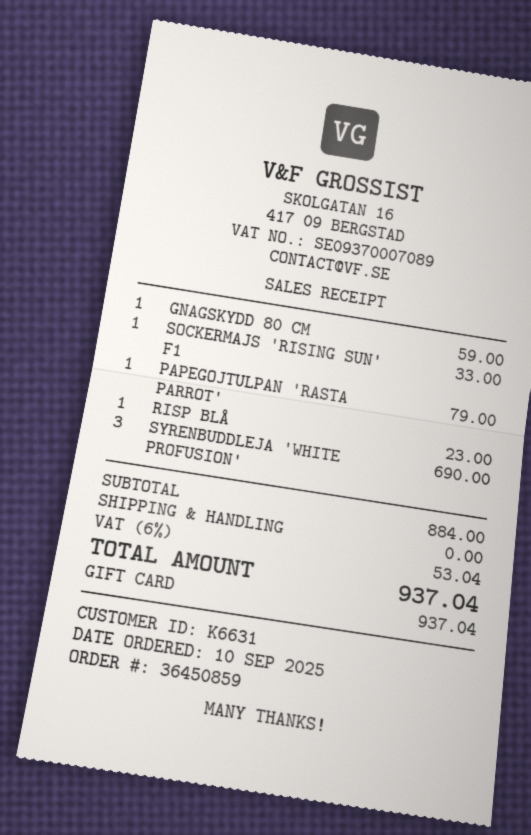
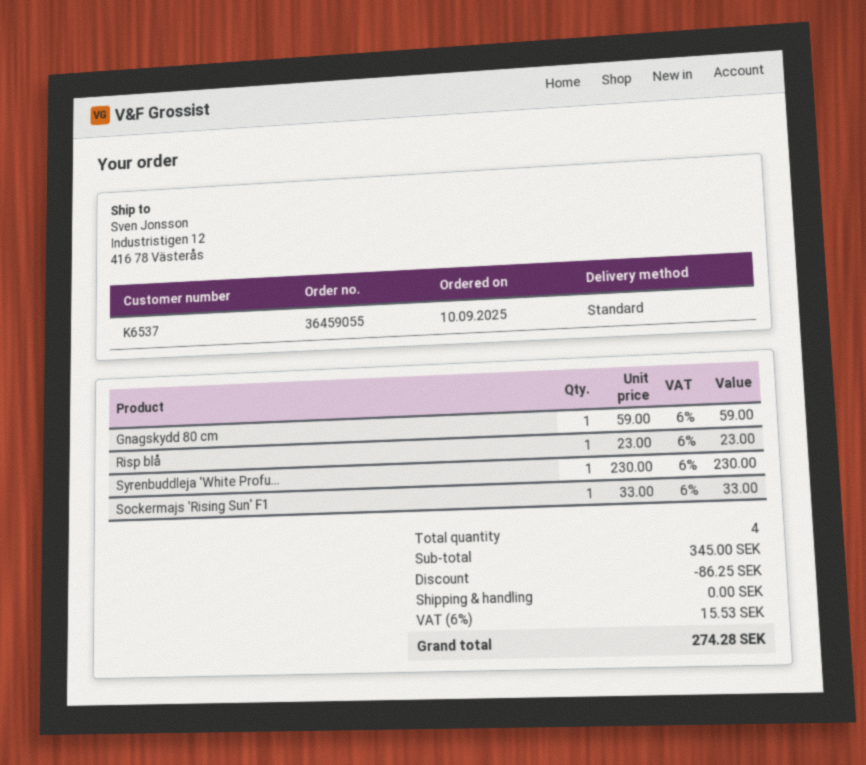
order number: 36450859 -> 36459055
customer number: K6631 -> K6537
PAPEGOJTULPAN 'RASTA PARROT': 1 for 79.00 -> none
SYRENBUDDLEJA 'WHITE PROFUSION': 3 for 690.00 -> 1 for 230.00
subtotal: 884.00 -> 345.00
discount: none -> 86.25
tax: 6% = 53.04 -> 6% = 15.53
total: 937.04 -> 274.28

